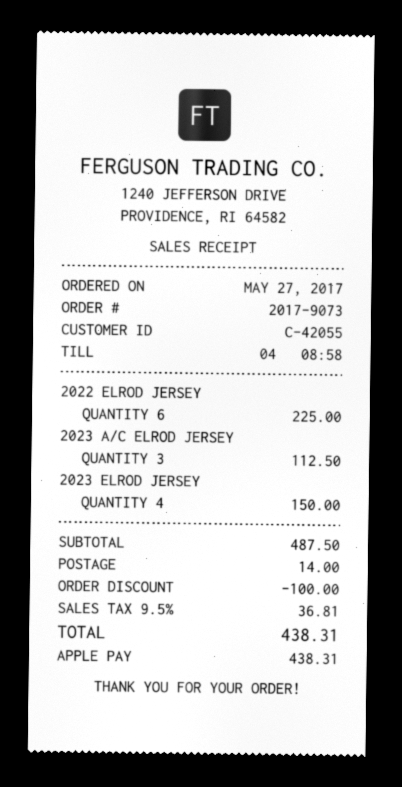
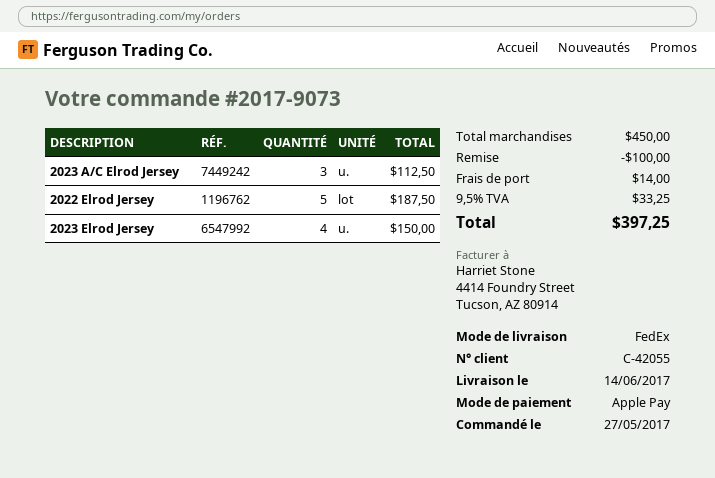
2022 ELROD JERSEY: 6 for 225.00 -> 5 for 187.50
subtotal: 487.50 -> 450.00
tax: 9.5% = 36.81 -> 9.5% = 33.25
total: 438.31 -> 397.25

